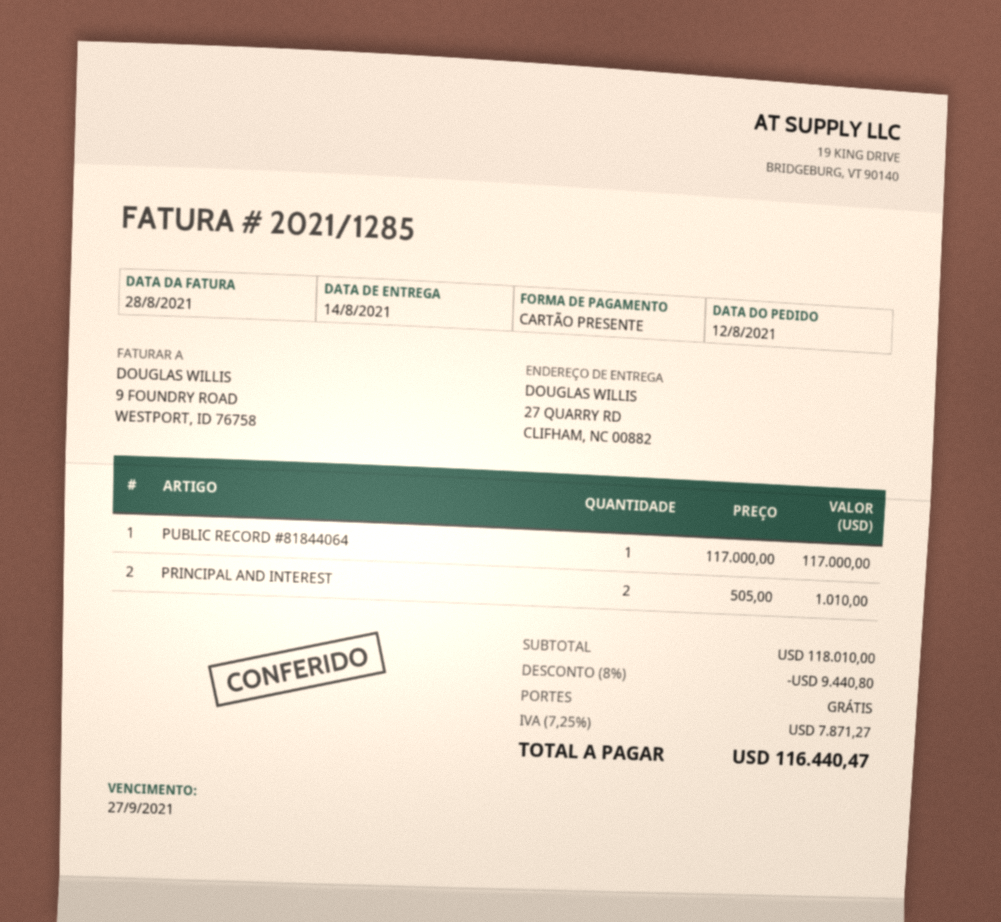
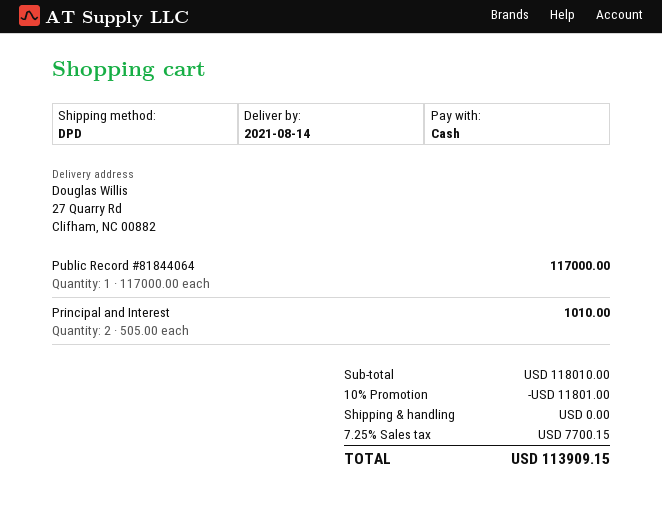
payment method: gift card -> cash
discount: 8% = 9440.80 -> 10% = 11801.00
tax: 7.25% = 7871.27 -> 7.25% = 7700.15
total: 116440.47 -> 113909.15

